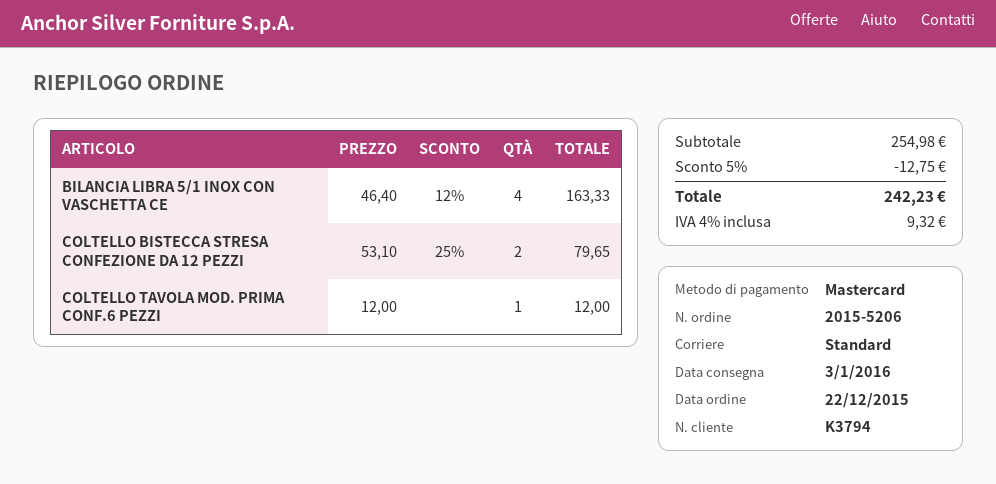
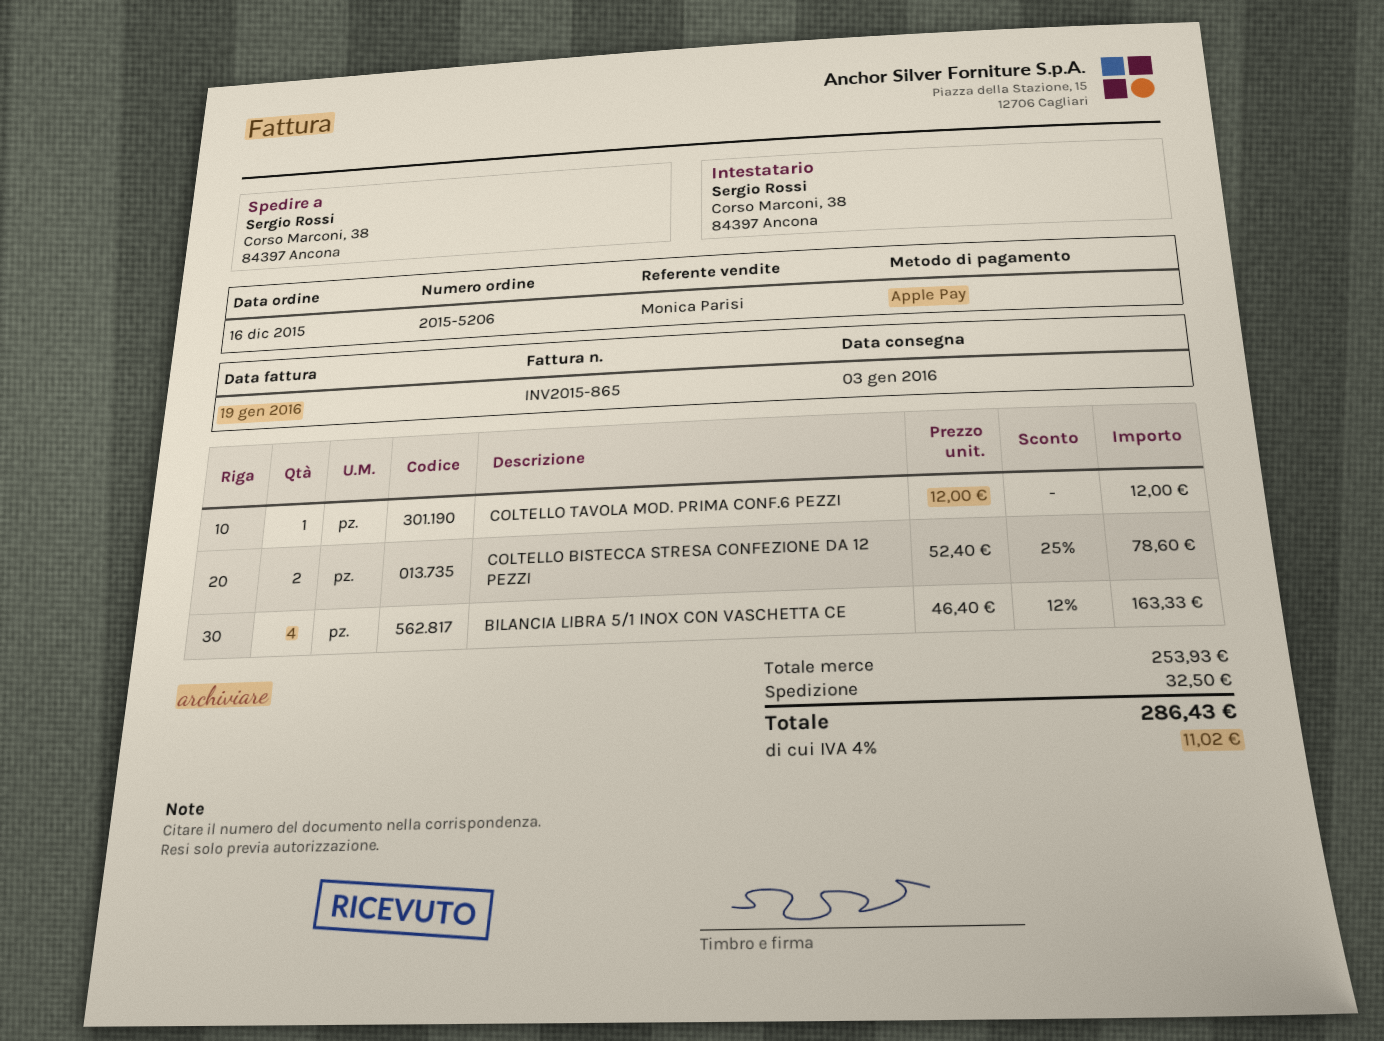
order date: 2015-12-22 -> 2015-12-16
payment method: Mastercard -> Apple Pay
COLTELLO BISTECCA STRESA CONFEZIONE DA 12 PEZZI: 2 x 53.10 - 25% = 79.65 -> 2 x 52.40 - 25% = 78.60
subtotal: 254.98 -> 253.93
discount: 5% = 12.75 -> none
shipping: none -> 32.50
tax: 4% = 9.32 -> 4% = 11.02
total: 242.23 -> 286.43

